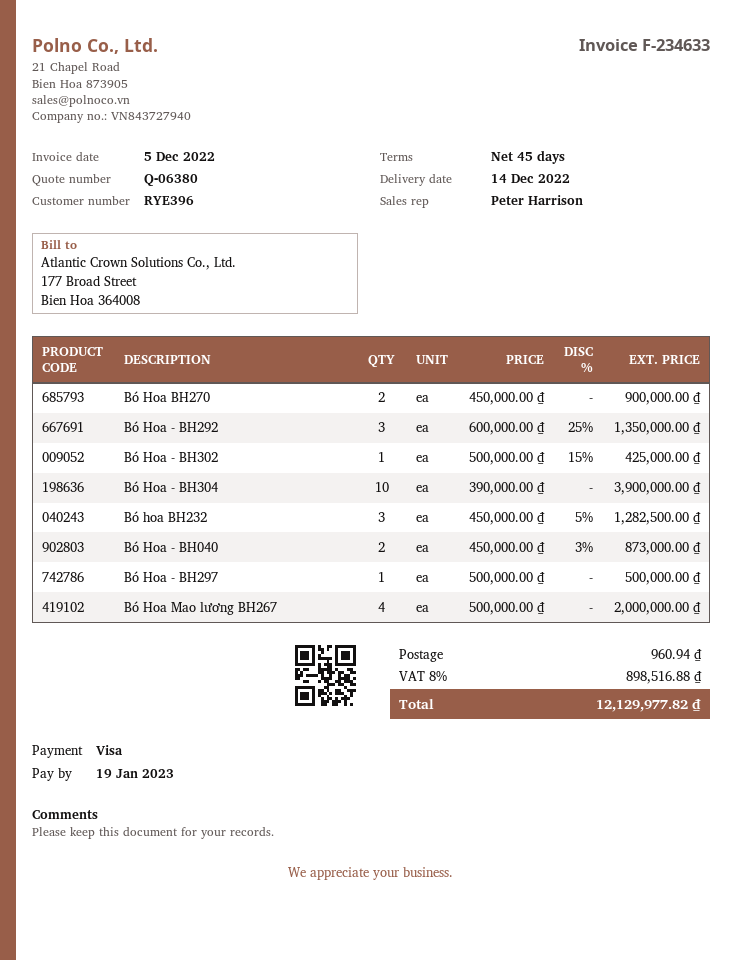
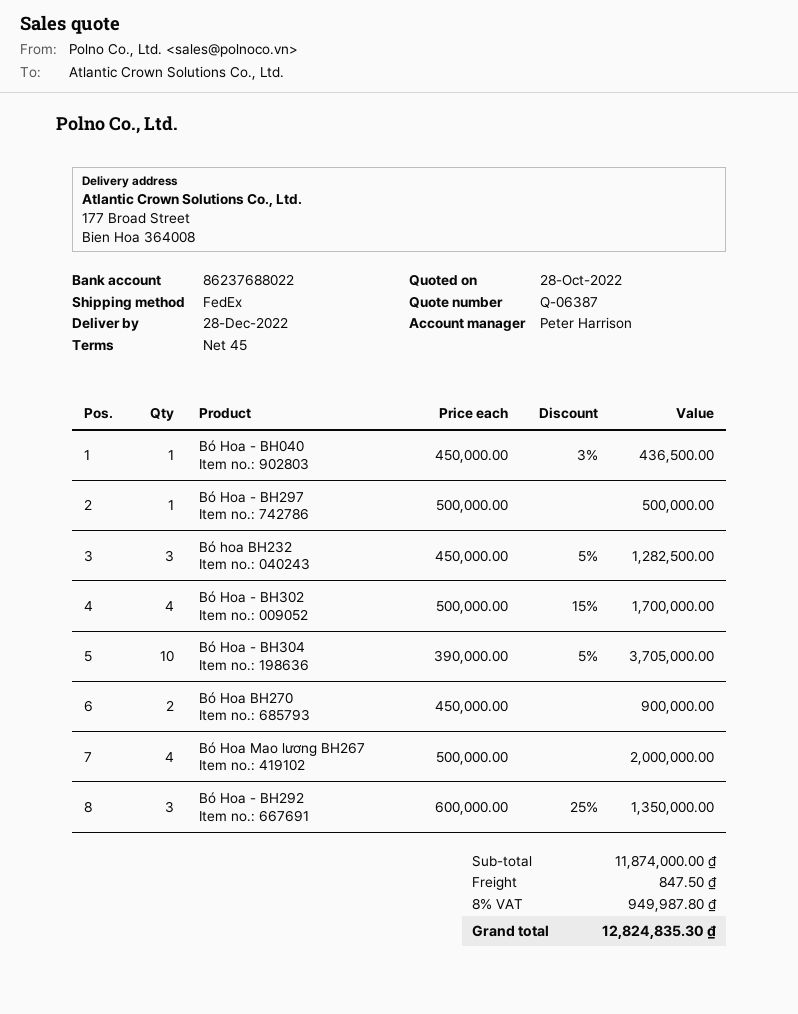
quote number: Q-06380 -> Q-06387
delivery date: 2022-12-14 -> 2022-12-28
Bó Hoa - BH302: 1 x 500000.00 - 15% = 425000.00 -> 4 x 500000.00 - 15% = 1700000.00
Bó Hoa - BH304: 10 x 390000.00 = 3900000.00 -> 10 x 390000.00 - 5% = 3705000.00
Bó Hoa - BH040: 2 x 450000.00 - 3% = 873000.00 -> 1 x 450000.00 - 3% = 436500.00
shipping: 960.94 -> 847.50
tax: 8% = 898516.88 -> 8% = 949987.80
total: 12129977.82 -> 12824835.30

